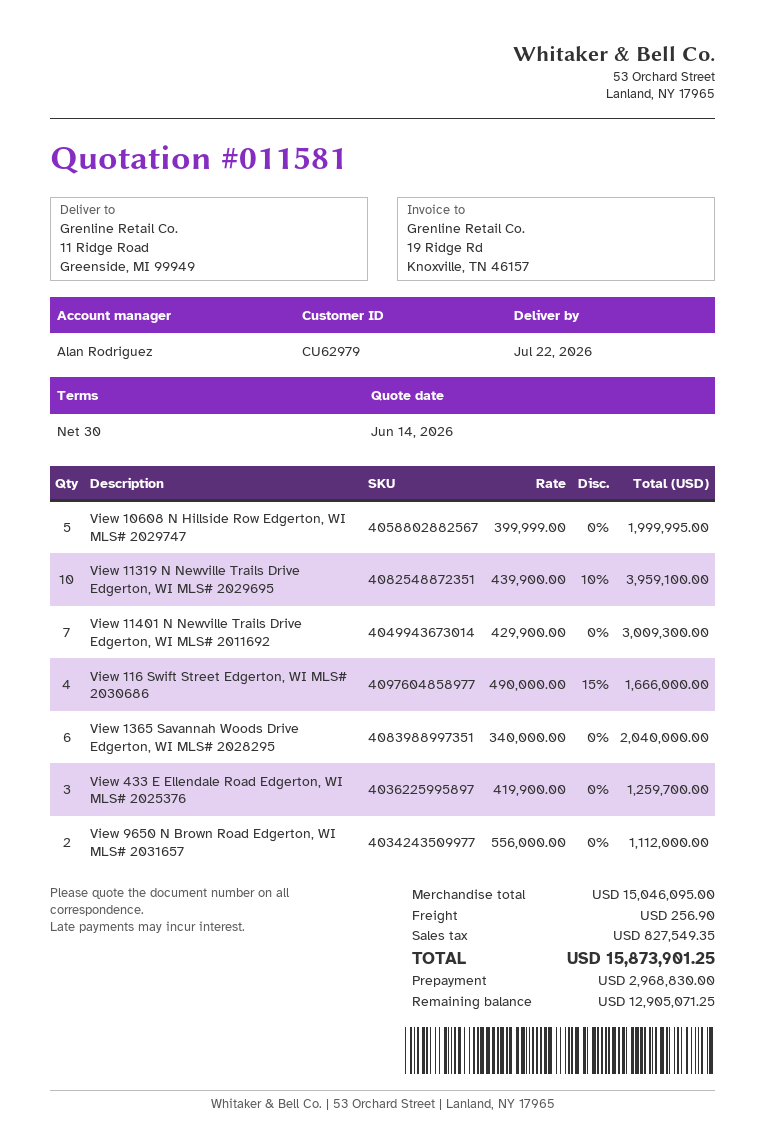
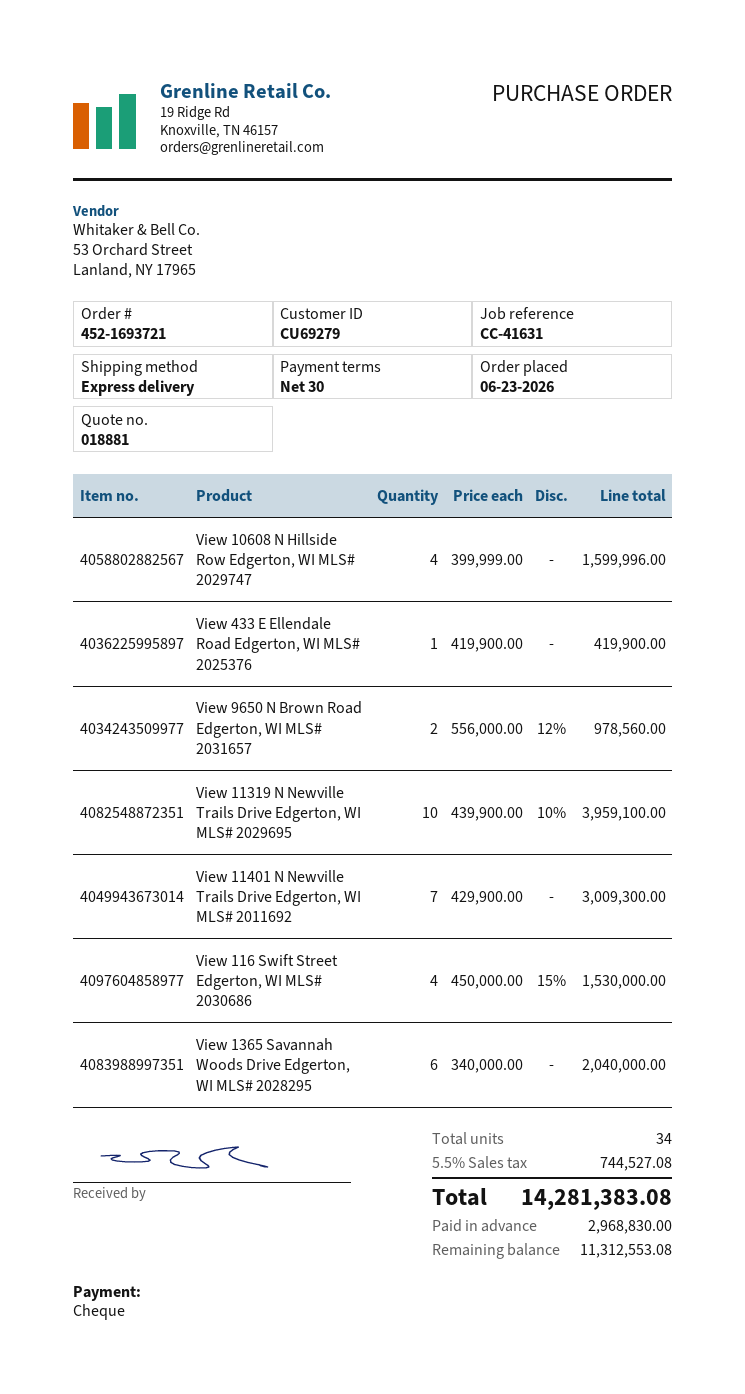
quote number: 011581 -> 018881
customer number: CU62979 -> CU69279
View 10608 N Hillside Row Edgerton, WI MLS# 2029747: 5 x 399999.00 = 1999995.00 -> 4 x 399999.00 = 1599996.00
View 116 Swift Street Edgerton, WI MLS# 2030686: 4 x 490000.00 - 15% = 1666000.00 -> 4 x 450000.00 - 15% = 1530000.00
View 433 E Ellendale Road Edgerton, WI MLS# 2025376: 3 x 419900.00 = 1259700.00 -> 1 x 419900.00 = 419900.00
View 9650 N Brown Road Edgerton, WI MLS# 2031657: 2 x 556000.00 = 1112000.00 -> 2 x 556000.00 - 12% = 978560.00
shipping: 256.90 -> none
tax: 827549.35 -> 744527.08
total: 15873901.25 -> 14281383.08
balance: 12905071.25 -> 11312553.08

